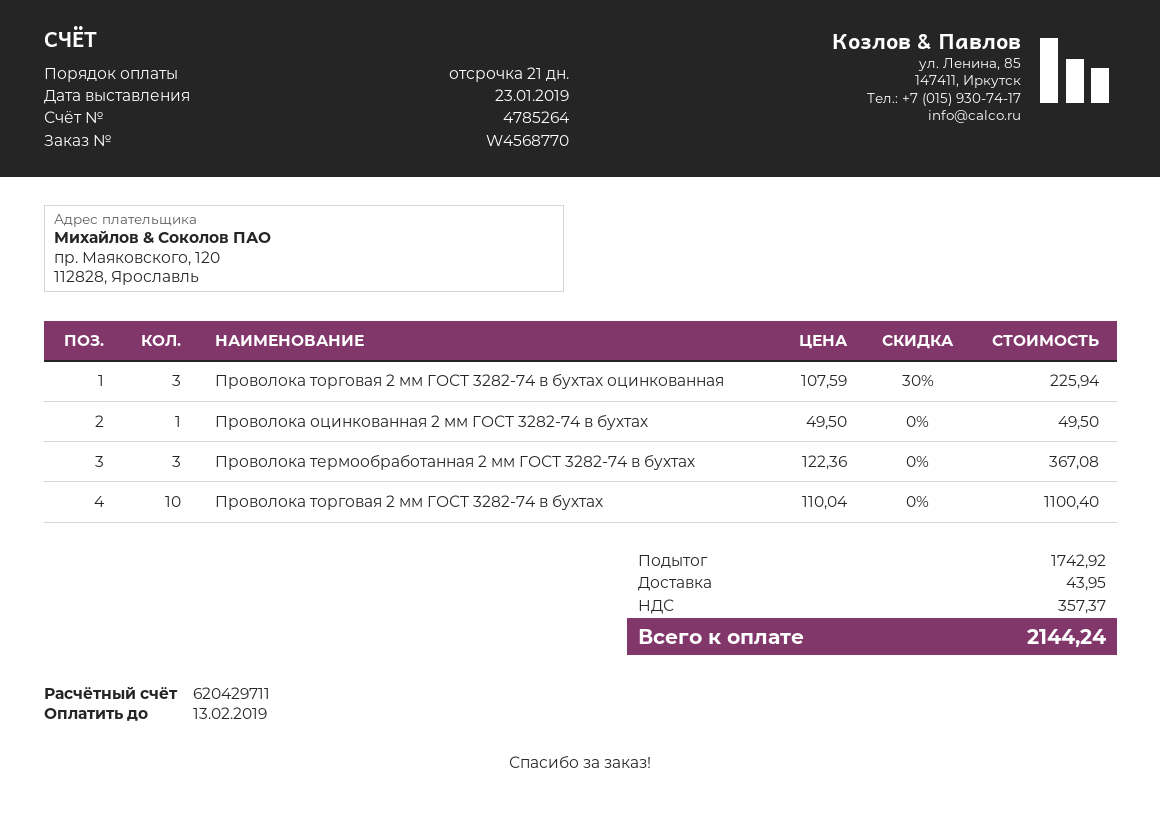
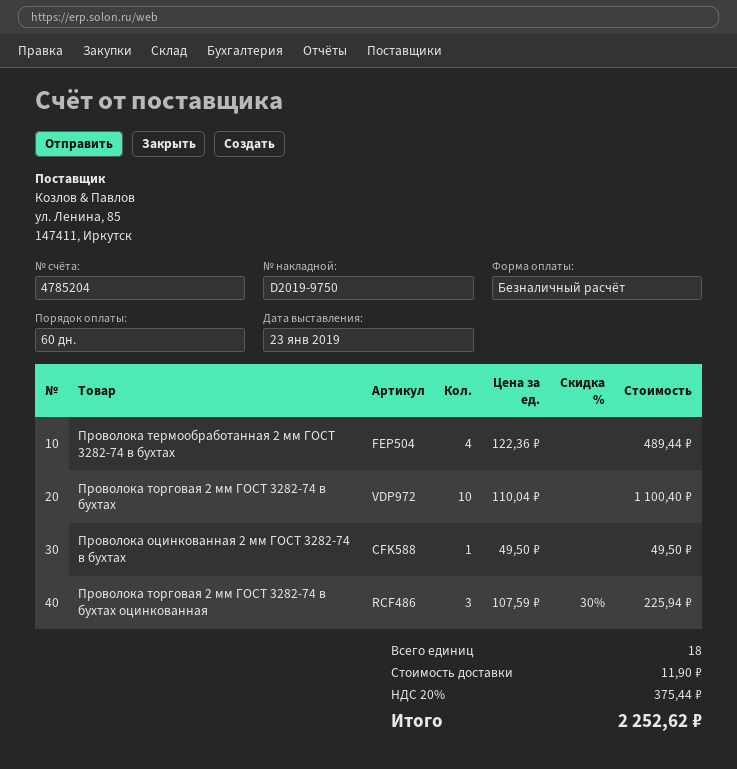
invoice number: 4785264 -> 4785204
payment terms: 21 days -> 60 days
Проволока термообработанная 2 мм ГОСТ 3282-74 в бухтах: 3 x 122.36 = 367.08 -> 4 x 122.36 = 489.44
shipping: 43.95 -> 11.90
tax: 357.37 -> 375.44
total: 2144.24 -> 2252.62

